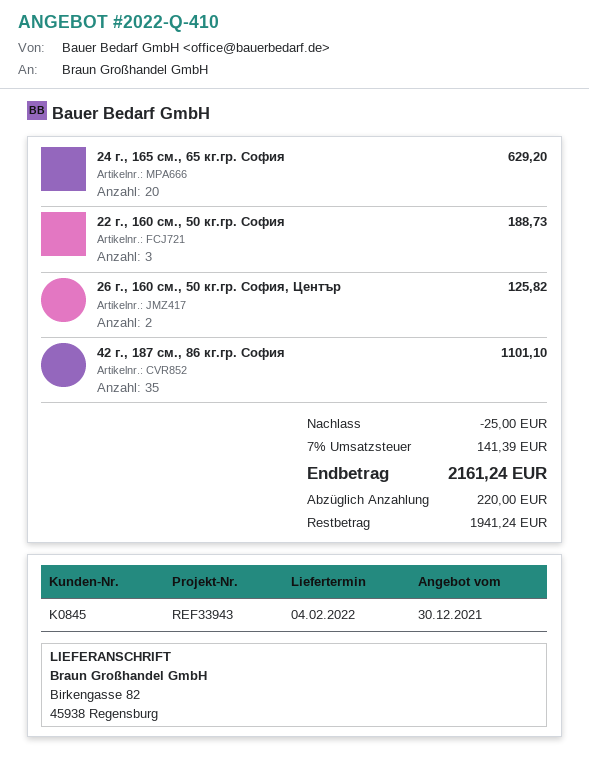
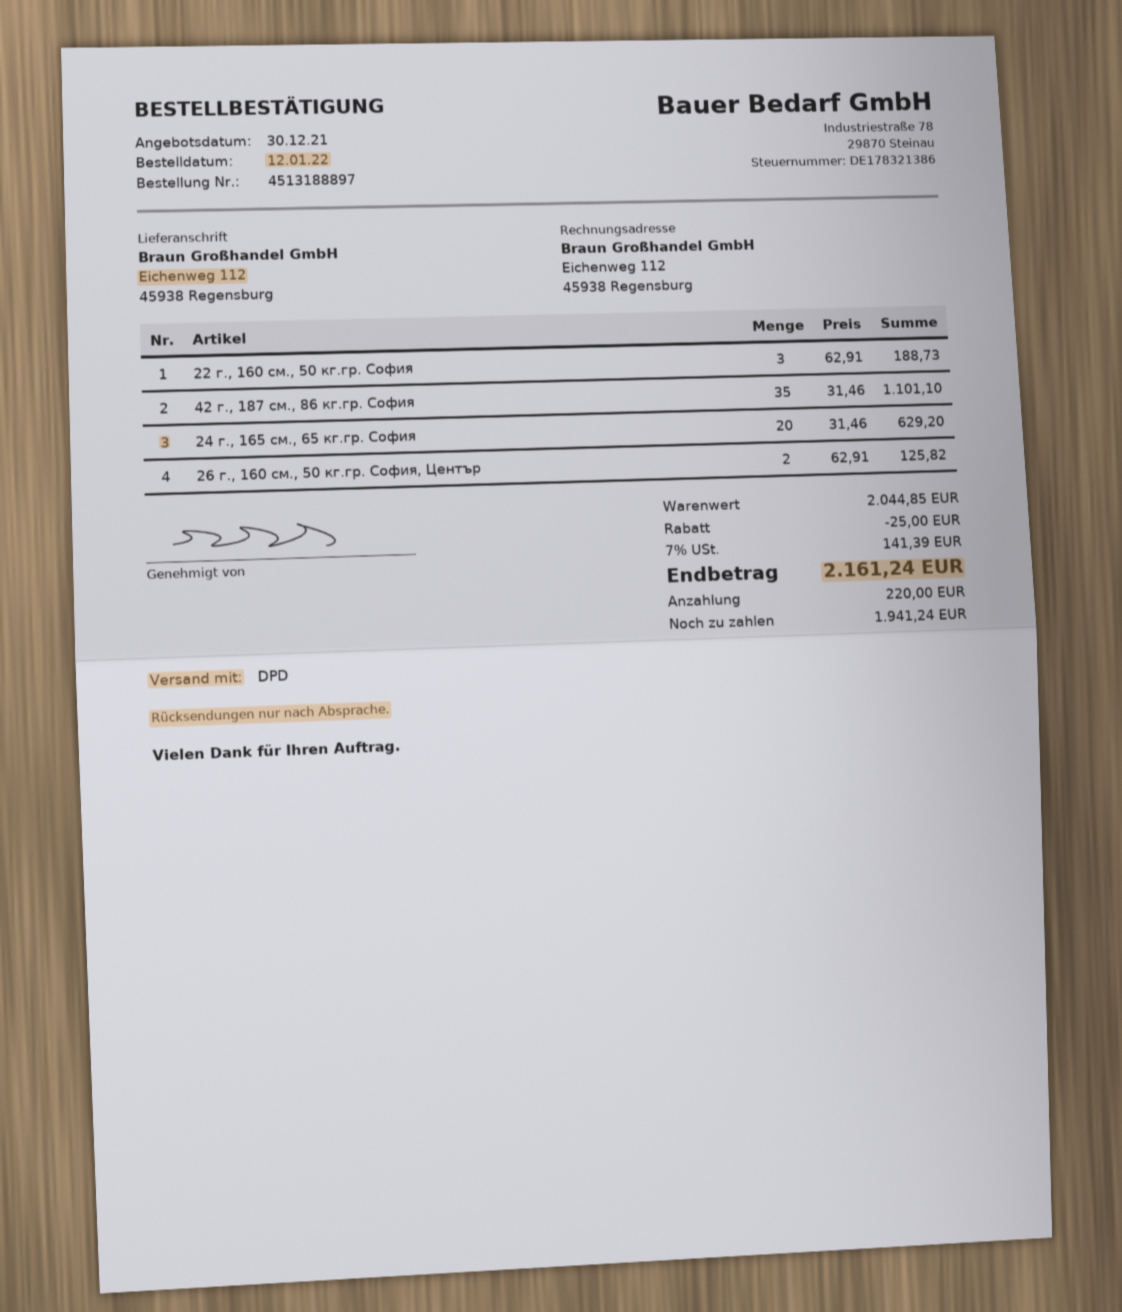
ship to: Birkengasse 82, 45938 Regensburg -> Eichenweg 112, 45938 Regensburg

